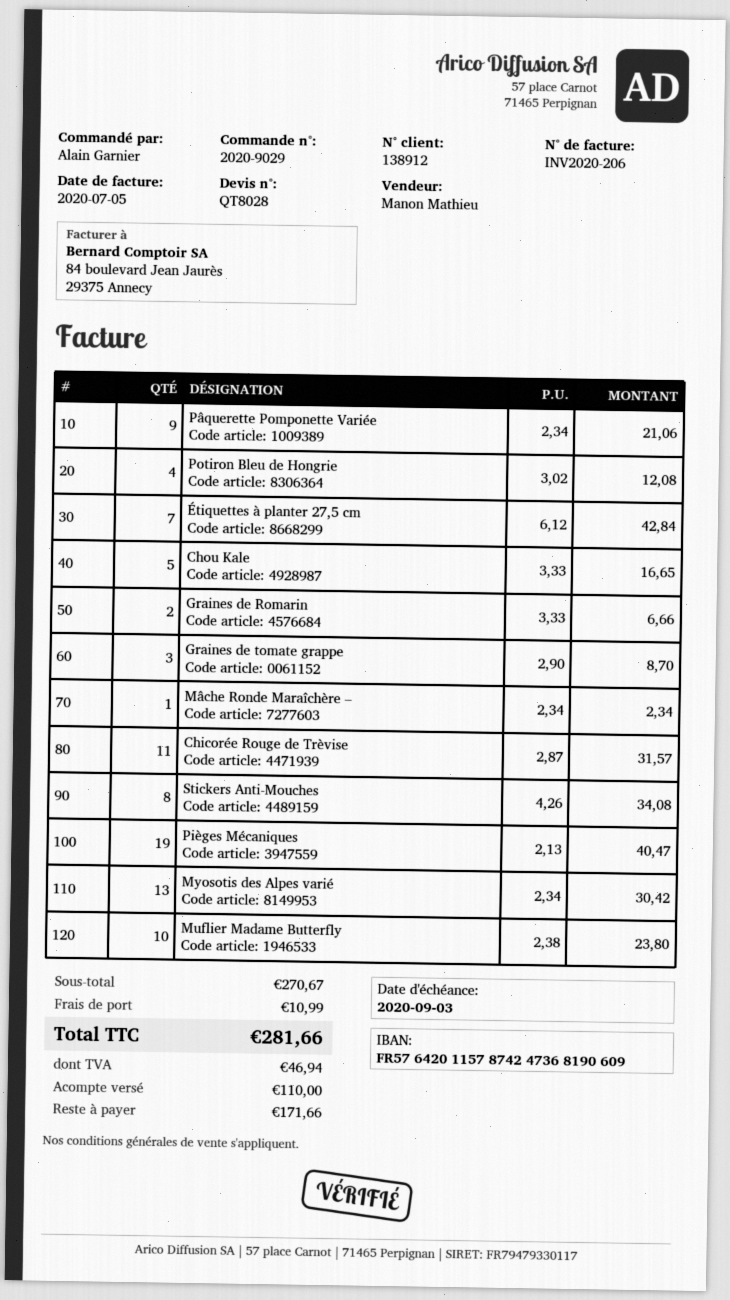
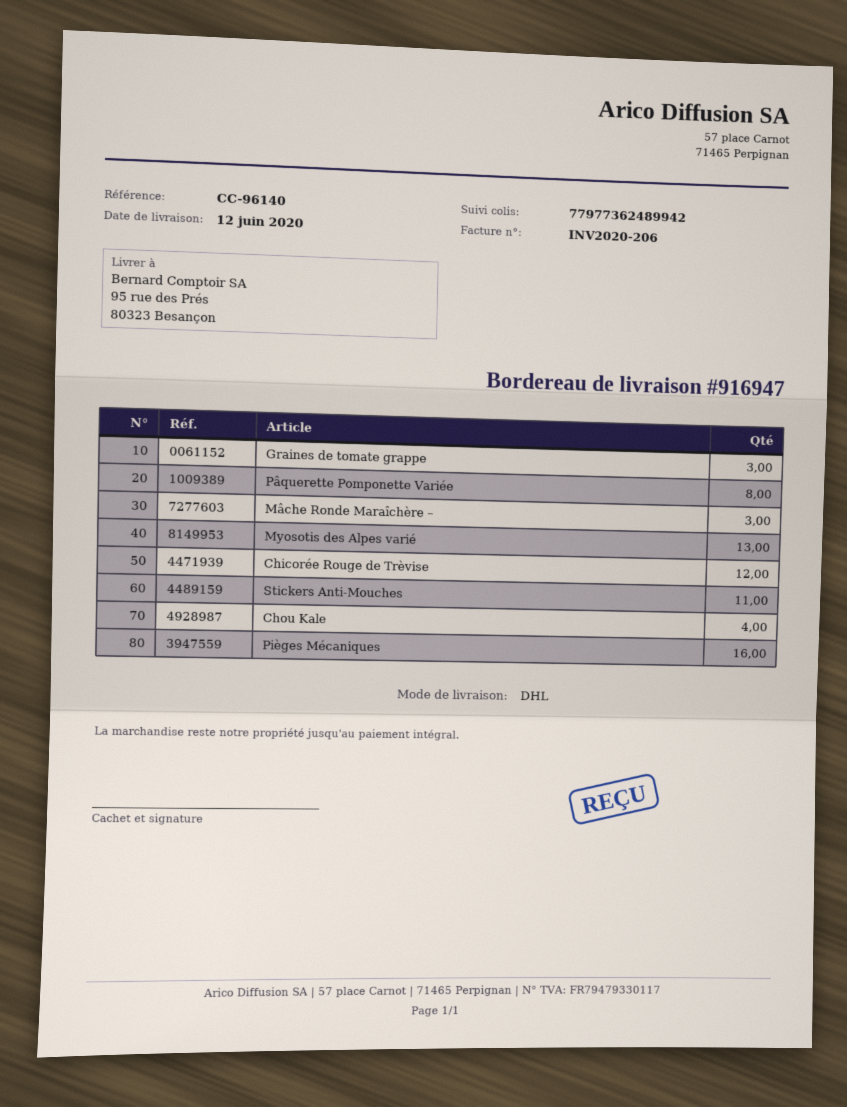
Pâquerette Pomponette Variée: 9 -> 8
Potiron Bleu de Hongrie: 4 -> none
Étiquettes à planter 27,5 cm: 7 -> none
Chou Kale: 5 -> 4
Graines de Romarin: 2 -> none
Mâche Ronde Maraîchère –: 1 -> 3
Chicorée Rouge de Trèvise: 11 -> 12
Stickers Anti-Mouches: 8 -> 11
Pièges Mécaniques: 19 -> 16
Muflier Madame Butterfly: 10 -> none

